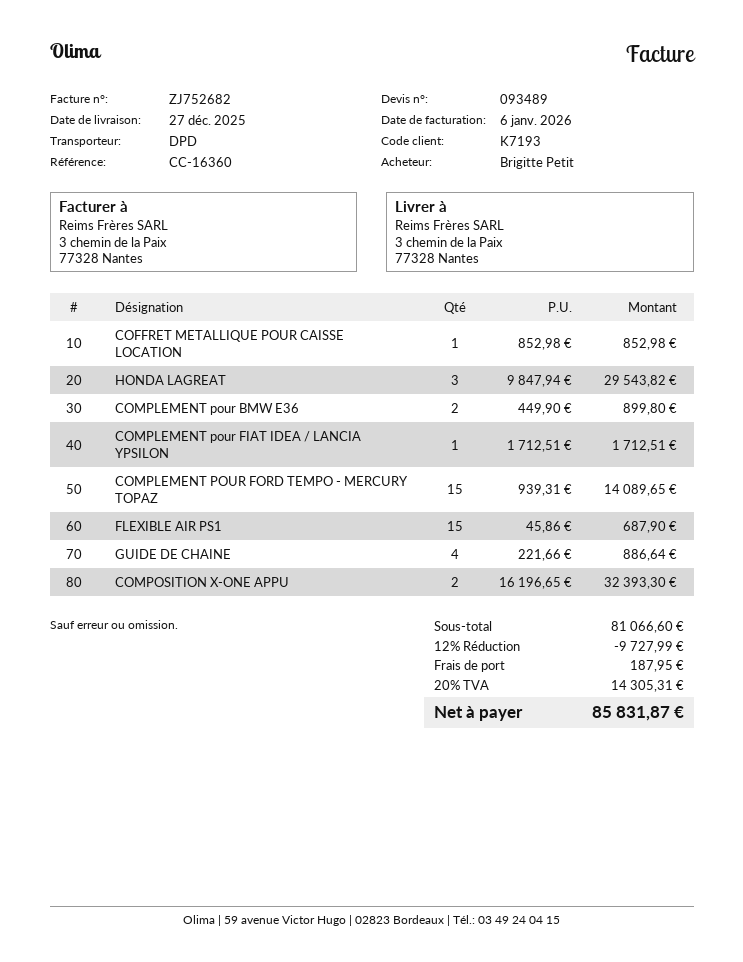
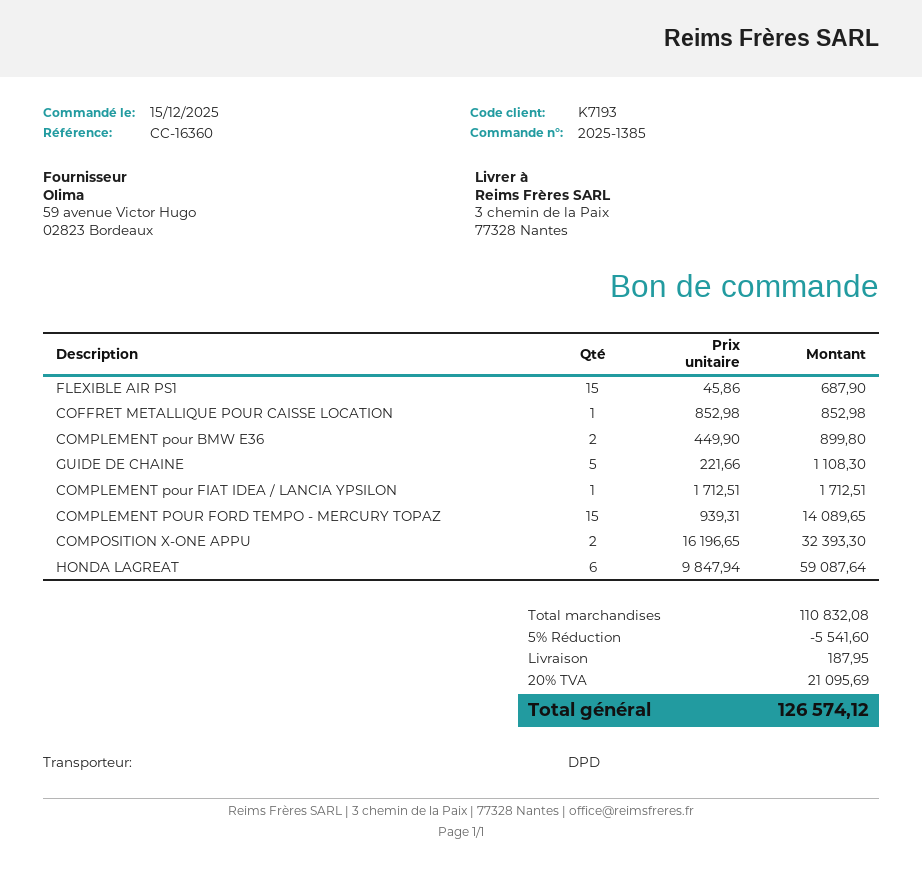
HONDA LAGREAT: 3 x 9847.94 = 29543.82 -> 6 x 9847.94 = 59087.64
GUIDE DE CHAINE: 4 x 221.66 = 886.64 -> 5 x 221.66 = 1108.30
subtotal: 81066.60 -> 110832.08
discount: 12% = 9727.99 -> 5% = 5541.60
tax: 20% = 14305.31 -> 20% = 21095.69
total: 85831.87 -> 126574.12

